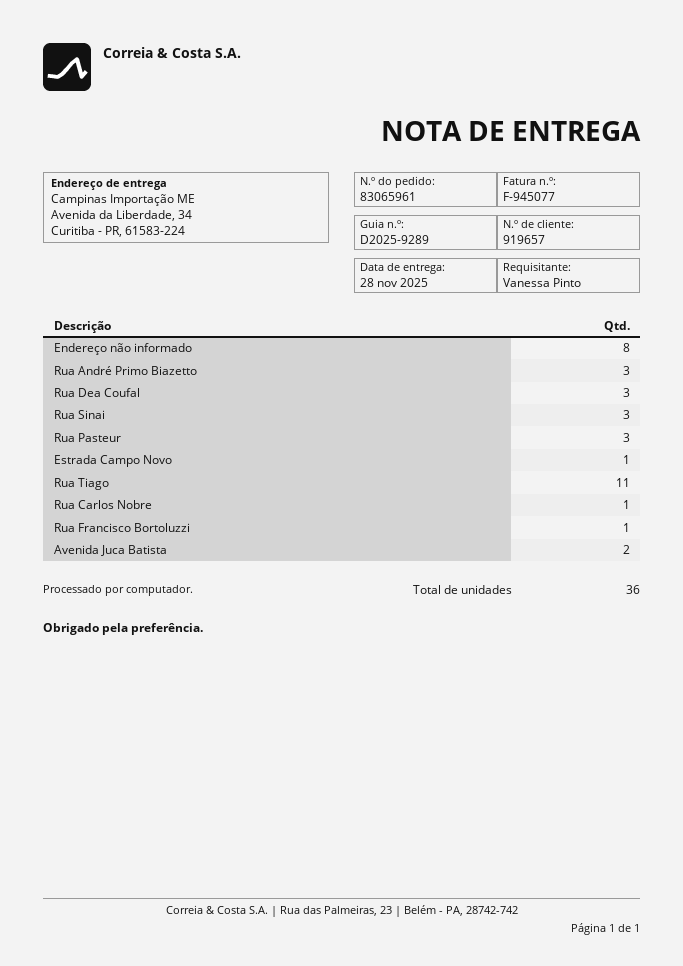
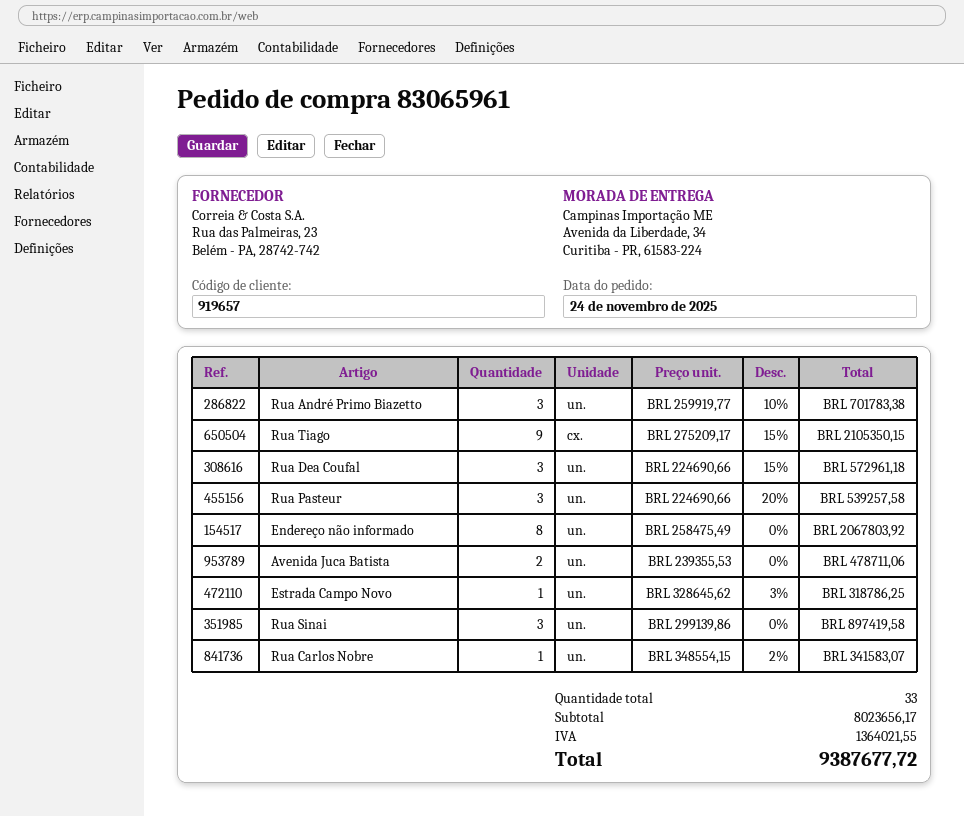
Rua Tiago: 11 -> 9
Rua Francisco Bortoluzzi: 1 -> none
total quantity: 36 -> 33

